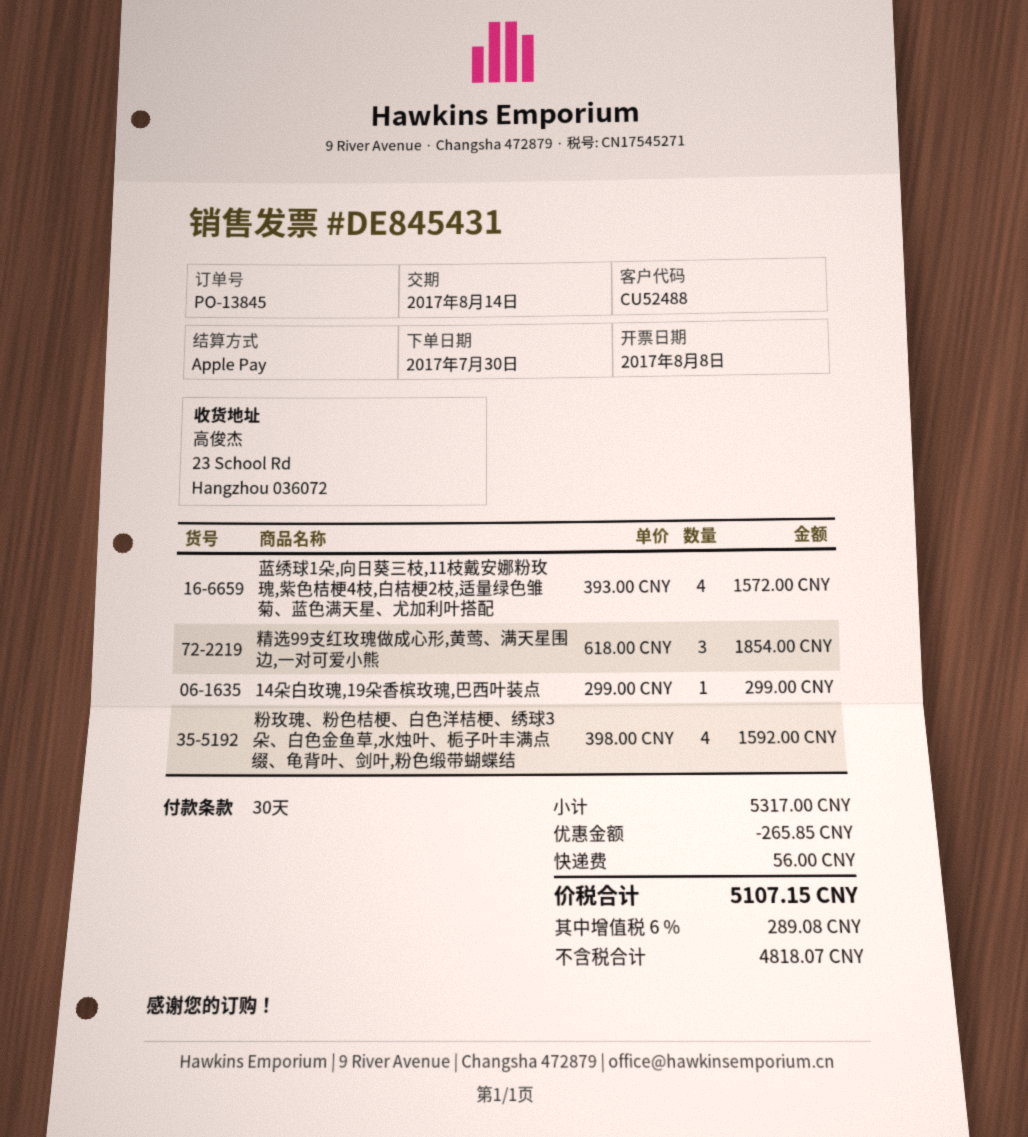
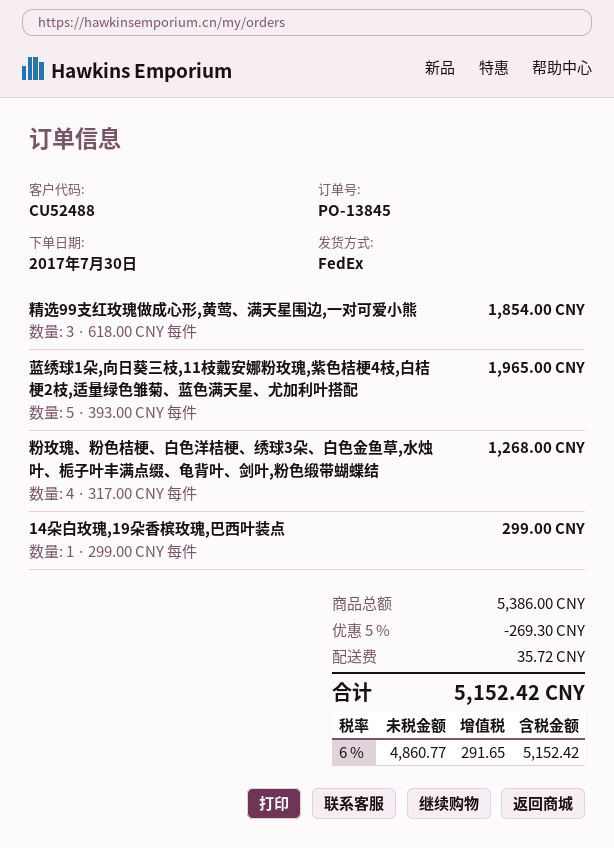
蓝绣球1朵,向日葵三枝,11枝戴安娜粉玫瑰,紫色桔梗4枝,白桔梗2枝,适量绿色雏菊、蓝色满天星、尤加利叶搭配: 4 x 393.00 = 1572.00 -> 5 x 393.00 = 1965.00
粉玫瑰、粉色桔梗、白色洋桔梗、绣球3朵、白色金鱼草,水烛叶、栀子叶丰满点缀、龟背叶、剑叶,粉色缎带蝴蝶结: 4 x 398.00 = 1592.00 -> 4 x 317.00 = 1268.00
subtotal: 5317.00 -> 5386.00
discount: 265.85 -> 269.30
shipping: 56.00 -> 35.72
net: 4818.07 -> 4860.77
tax: 6% = 289.08 -> 6% = 291.65
total: 5107.15 -> 5152.42

